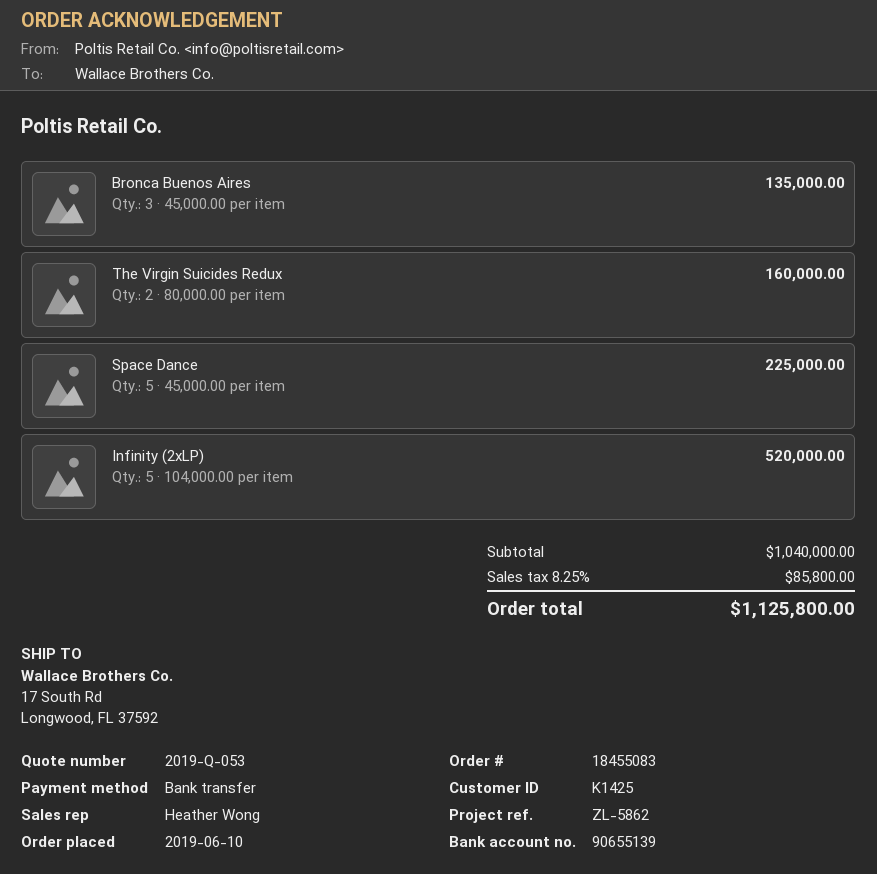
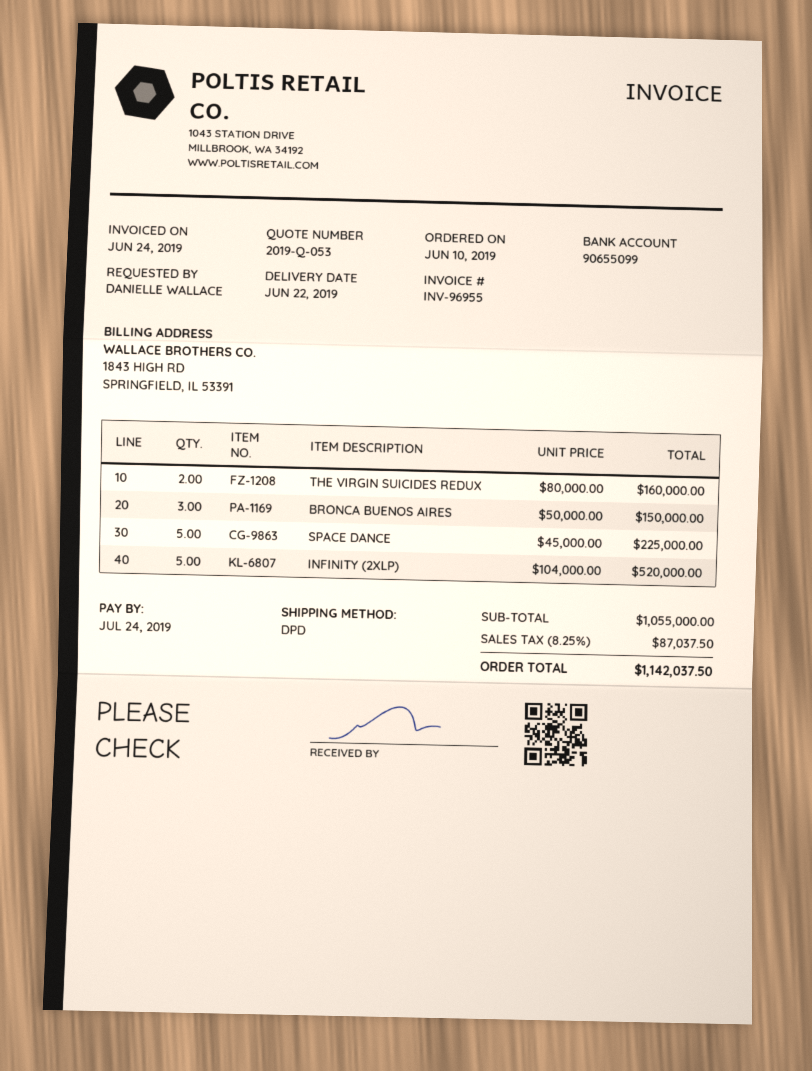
bank account: 90655139 -> 90655099
Bronca Buenos Aires: 3 x 45000.00 = 135000.00 -> 3 x 50000.00 = 150000.00
subtotal: 1040000.00 -> 1055000.00
tax: 8.25% = 85800.00 -> 8.25% = 87037.50
total: 1125800.00 -> 1142037.50

